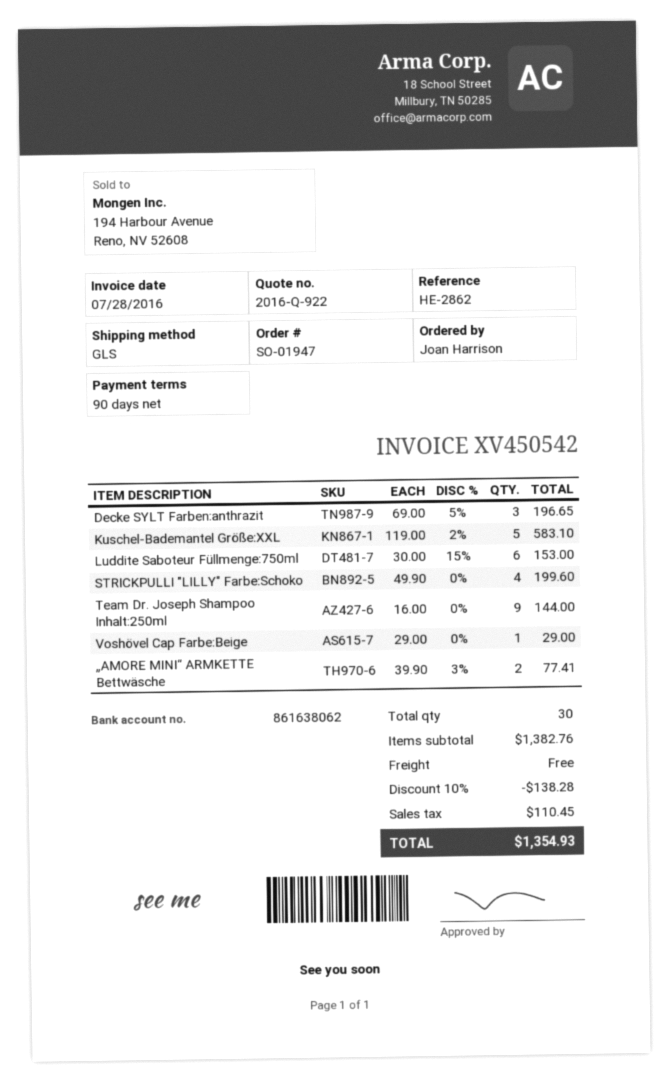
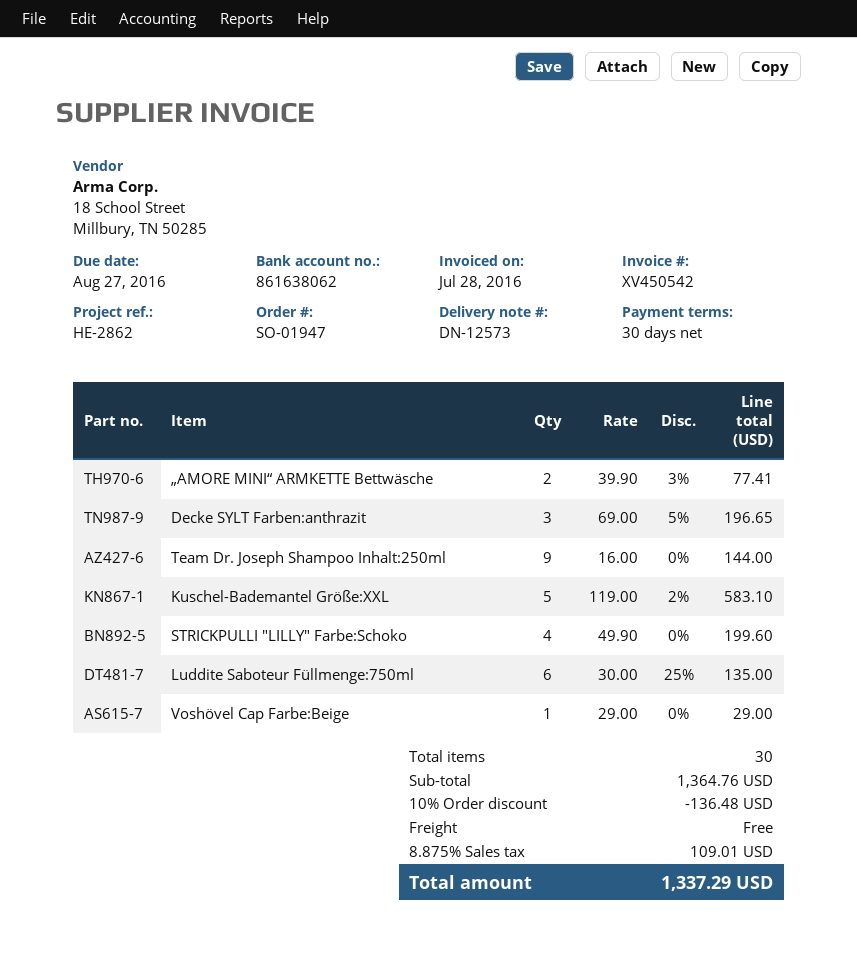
payment terms: 90 days -> 30 days
Luddite Saboteur Füllmenge:750ml: 6 x 30.00 - 15% = 153.00 -> 6 x 30.00 - 25% = 135.00
subtotal: 1382.76 -> 1364.76
discount: 10% = 138.28 -> 10% = 136.48
tax: 110.45 -> 109.01
total: 1354.93 -> 1337.29

